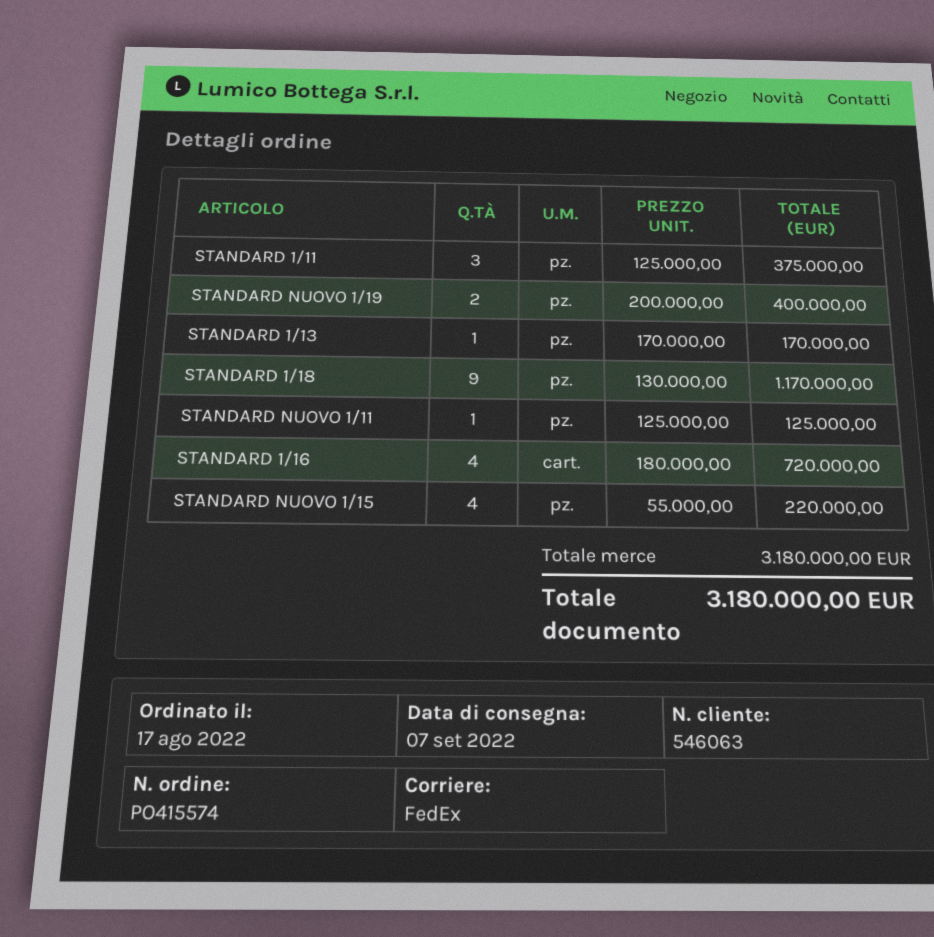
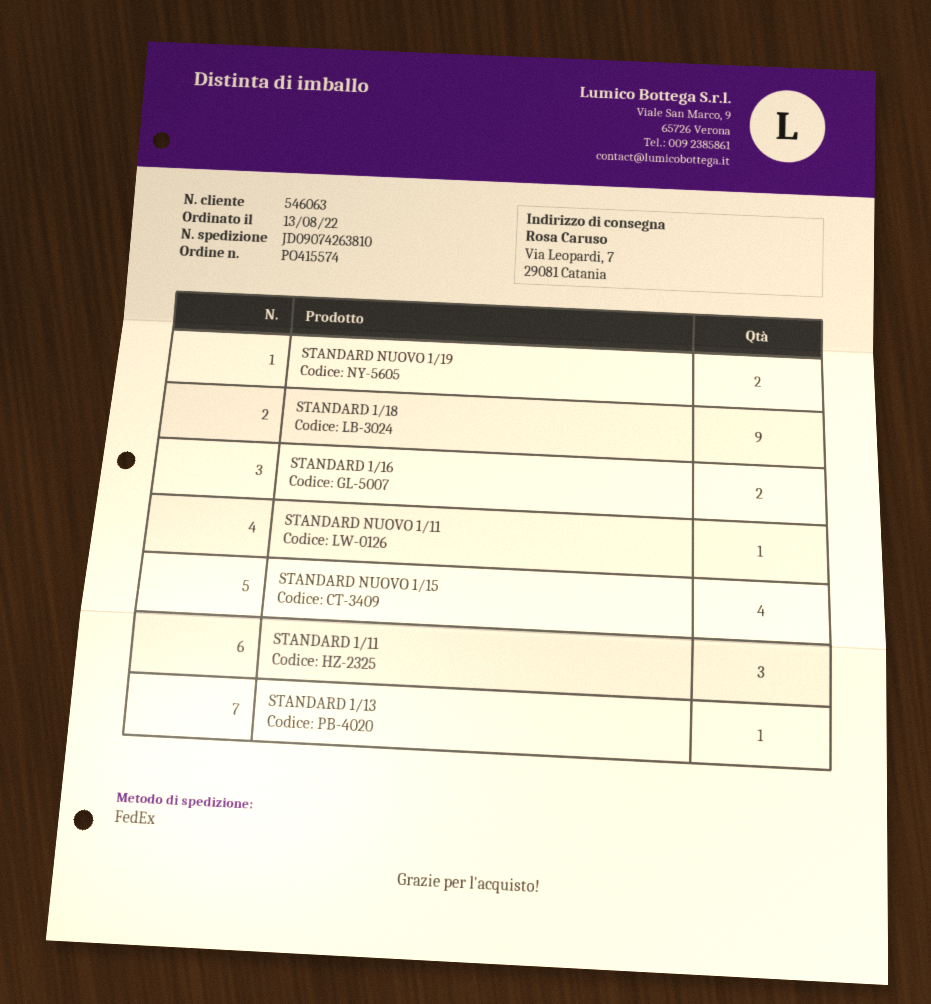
order date: 2022-08-17 -> 2022-08-13
STANDARD 1/16: 4 -> 2

